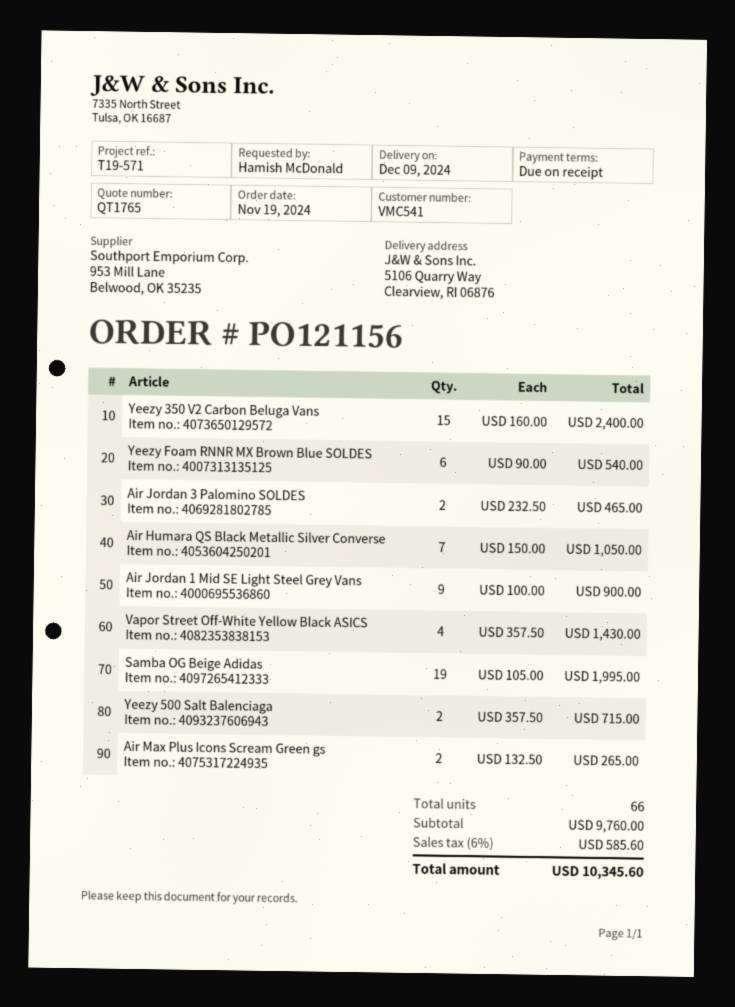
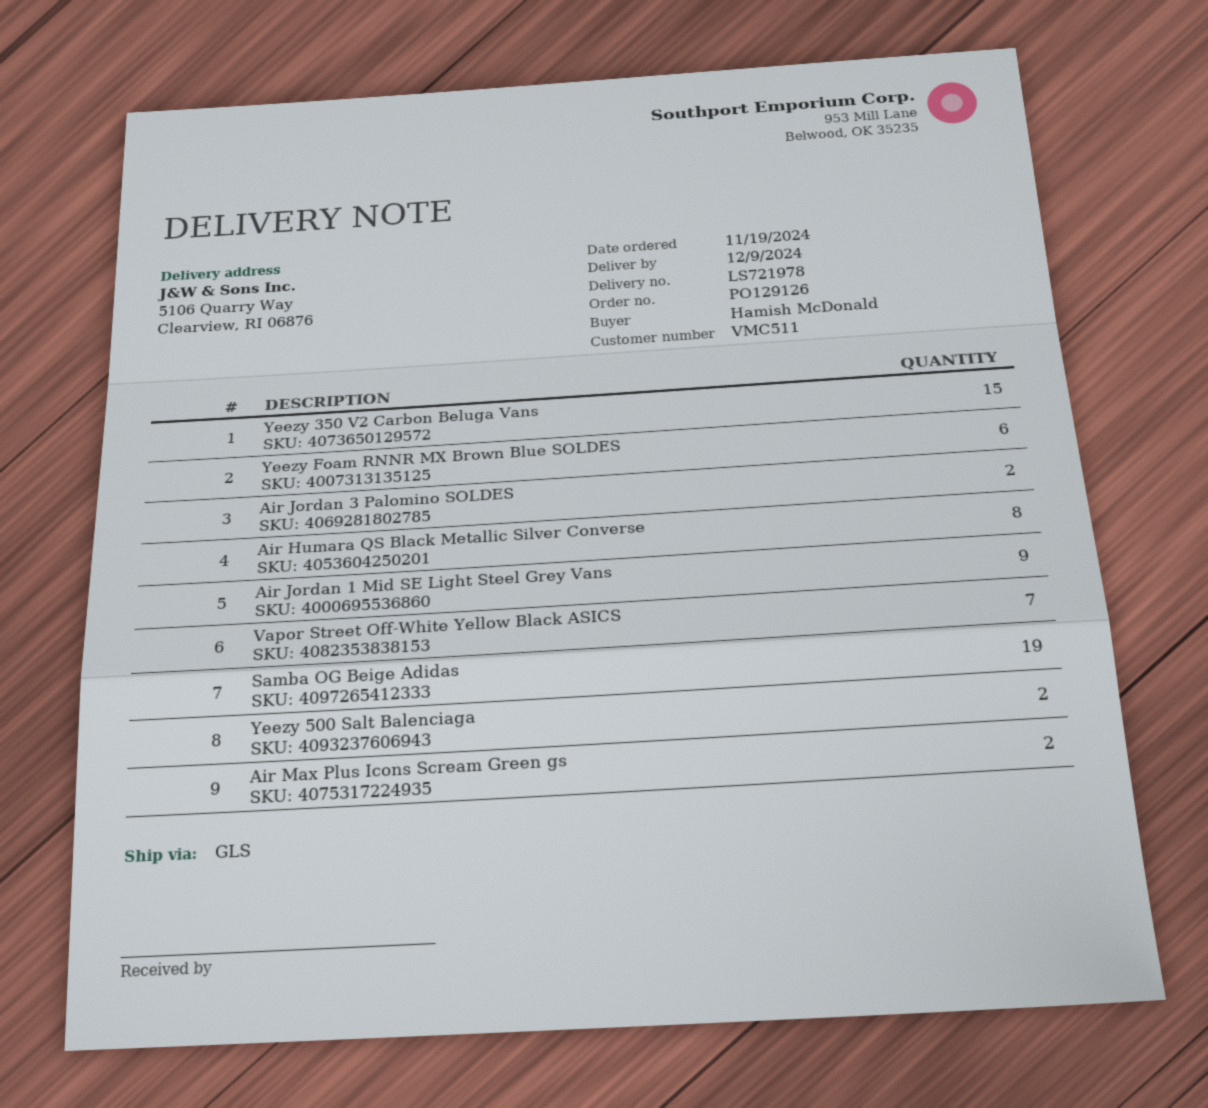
order number: PO121156 -> PO129126
customer number: VMC541 -> VMC511
Air Humara QS Black Metallic Silver Converse: 7 -> 8
Vapor Street Off-White Yellow Black ASICS: 4 -> 7

